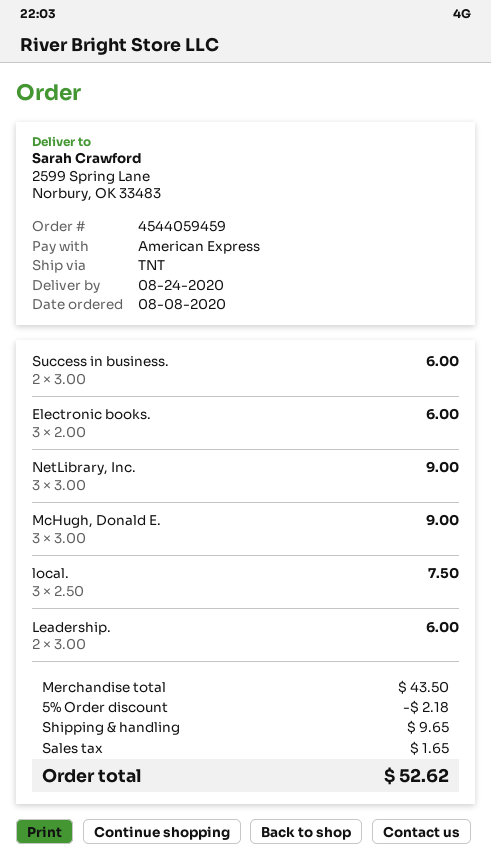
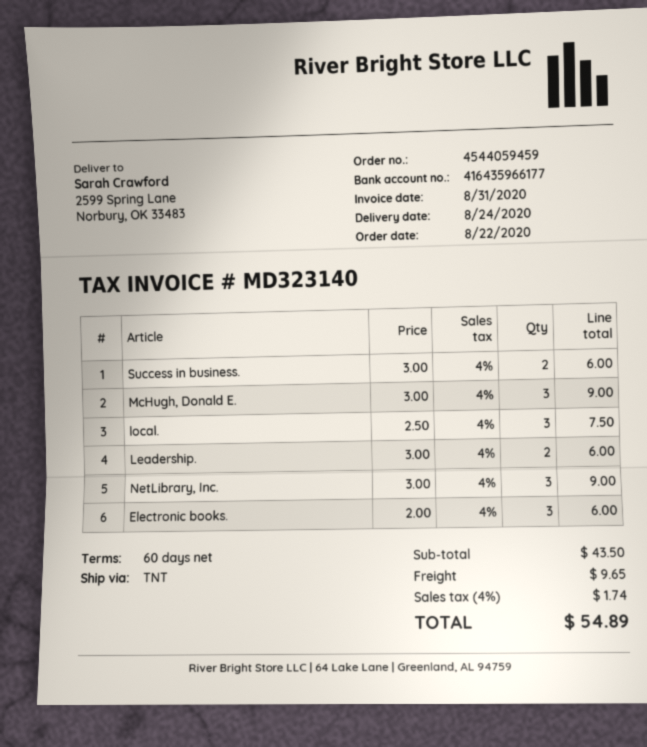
order date: 2020-08-08 -> 2020-08-22
discount: 5% = 2.18 -> none
tax: 1.65 -> 1.74
total: 52.62 -> 54.89

